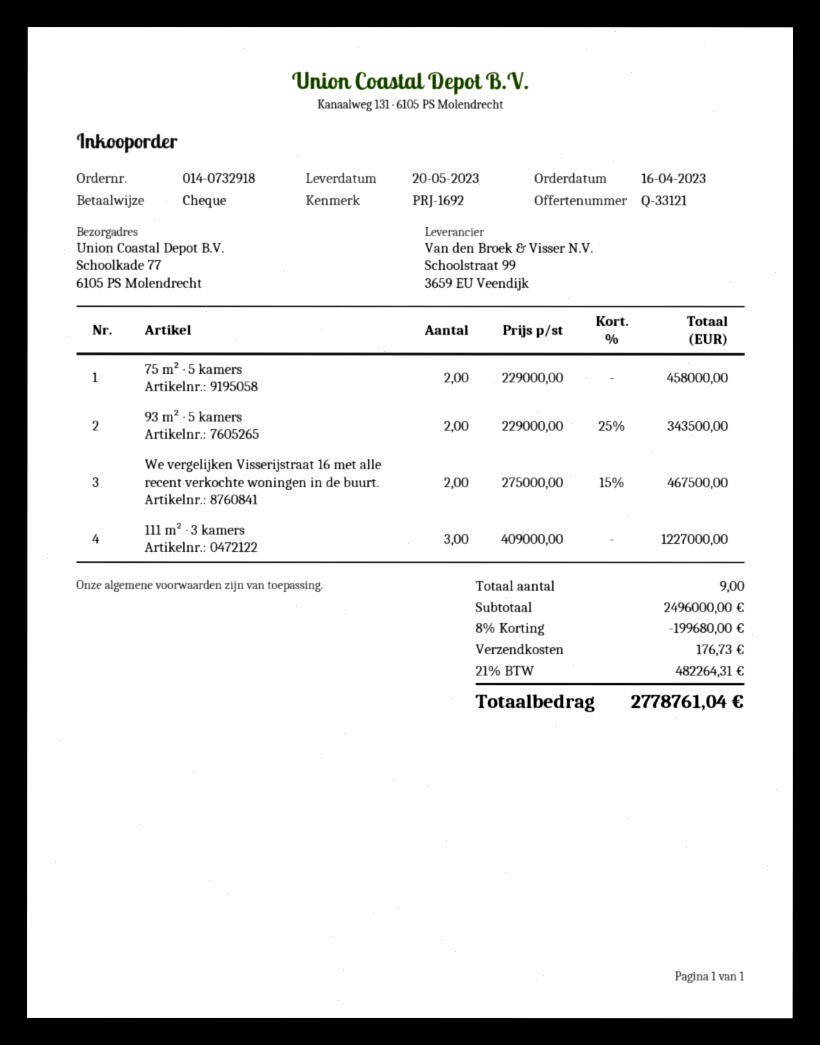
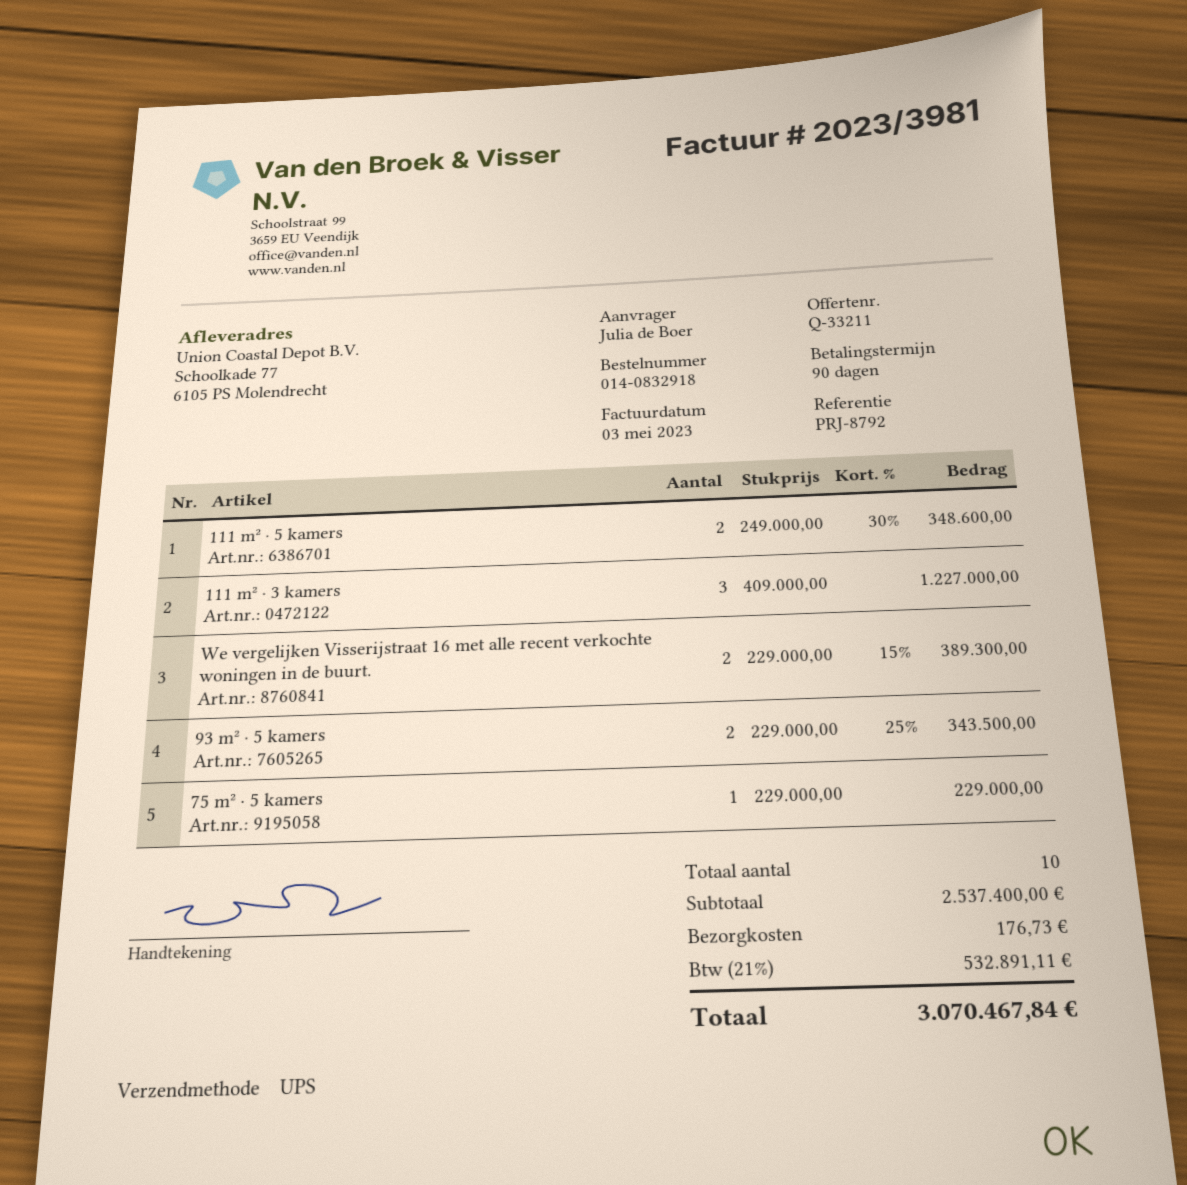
quote number: Q-33121 -> Q-33211
order number: 014-0732918 -> 014-0832918
reference: PRJ-1692 -> PRJ-8792
75 m² · 5 kamers: 2 x 229000.00 = 458000.00 -> 1 x 229000.00 = 229000.00
We vergelijken Visserijstraat 16 met alle recent verkochte woningen in de buurt.: 2 x 275000.00 - 15% = 467500.00 -> 2 x 229000.00 - 15% = 389300.00
111 m² · 5 kamers: none -> 2 x 249000.00 - 30% = 348600.00
total quantity: 9 -> 10
subtotal: 2496000.00 -> 2537400.00
discount: 8% = 199680.00 -> none
tax: 21% = 482264.31 -> 21% = 532891.11
total: 2778761.04 -> 3070467.84

